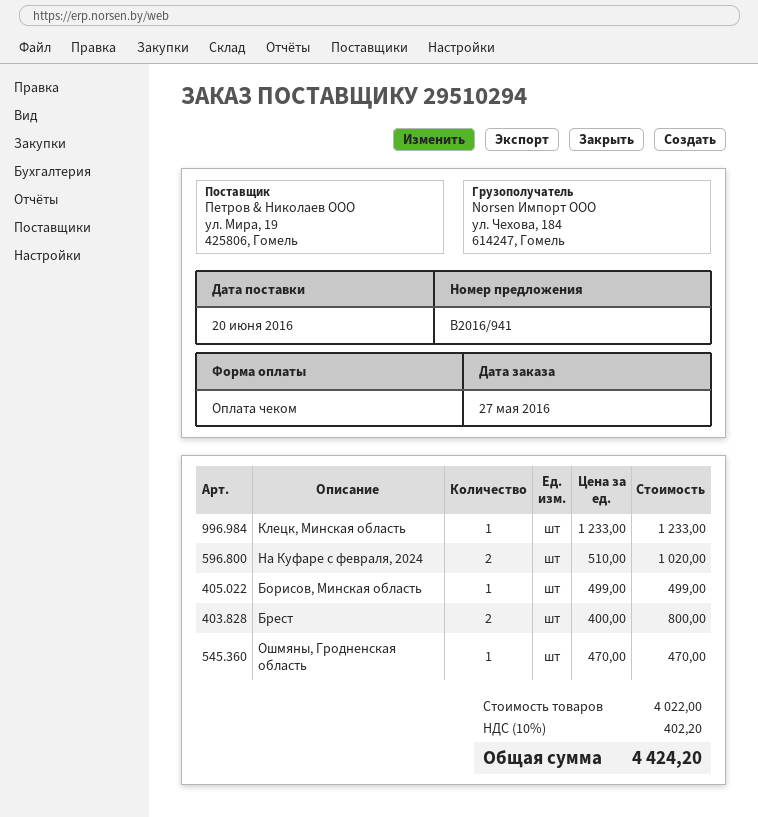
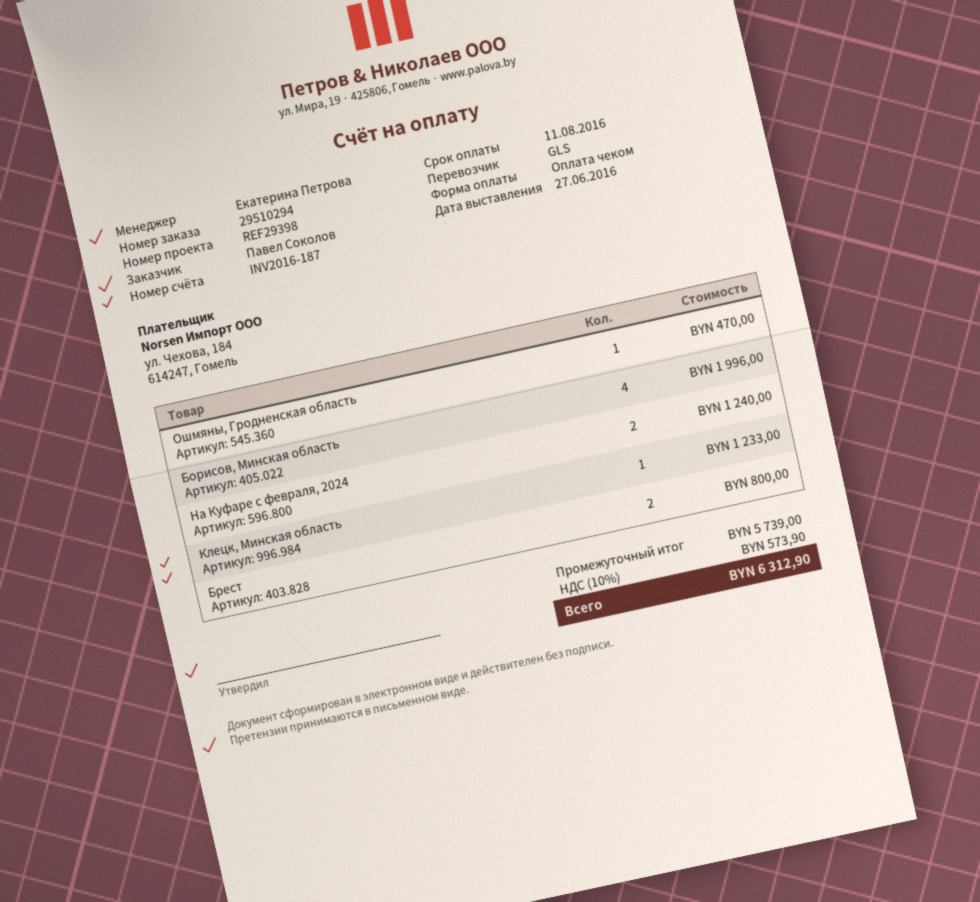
На Куфаре с февраля, 2024: 2 for 1020.00 -> 2 for 1240.00
Борисов, Минская область: 1 for 499.00 -> 4 for 1996.00
subtotal: 4022.00 -> 5739.00
tax: 10% = 402.20 -> 10% = 573.90
total: 4424.20 -> 6312.90

